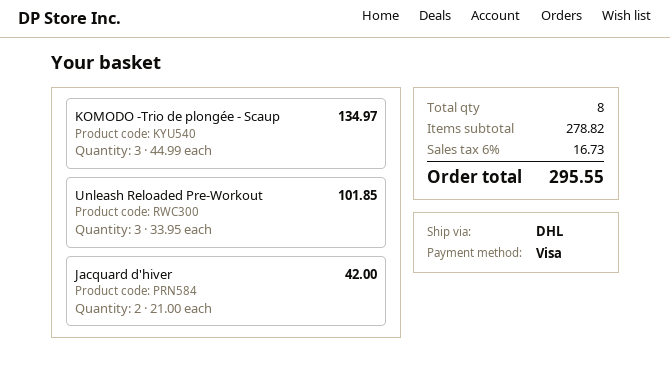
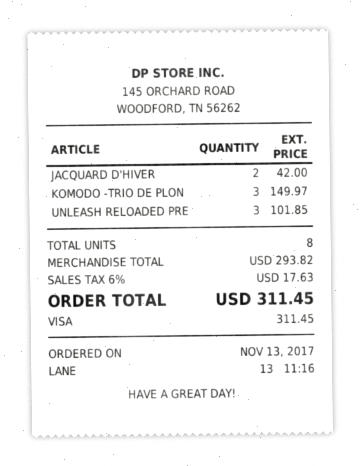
KOMODO -Trio de plongée - Scaup: 3 for 134.97 -> 3 for 149.97
subtotal: 278.82 -> 293.82
tax: 6% = 16.73 -> 6% = 17.63
total: 295.55 -> 311.45

